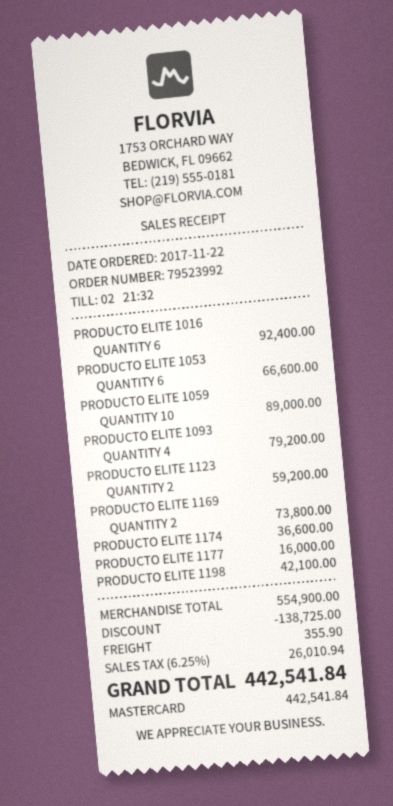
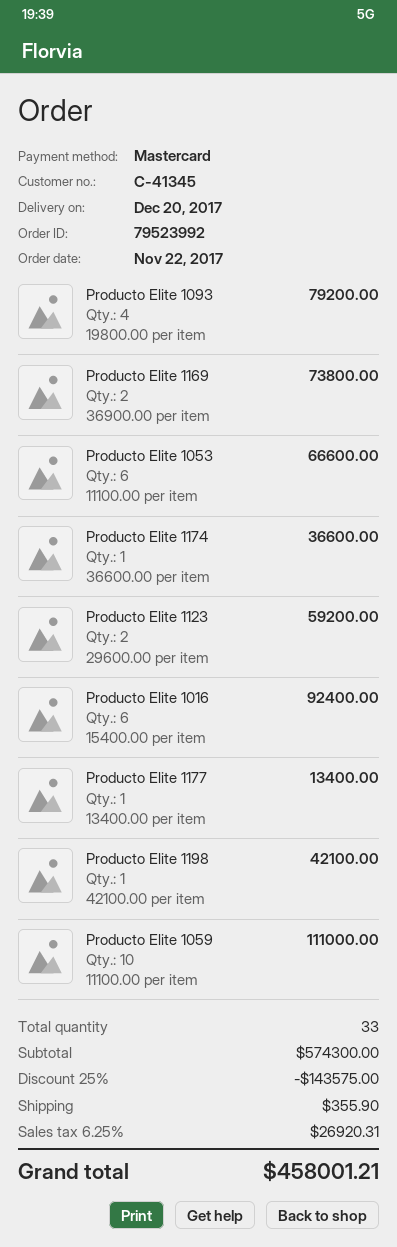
PRODUCTO ELITE 1059: 10 for 89000.00 -> 10 for 111000.00
PRODUCTO ELITE 1177: 1 for 16000.00 -> 1 for 13400.00
subtotal: 554900.00 -> 574300.00
discount: 138725.00 -> 143575.00
tax: 6.25% = 26010.94 -> 6.25% = 26920.31
total: 442541.84 -> 458001.21

